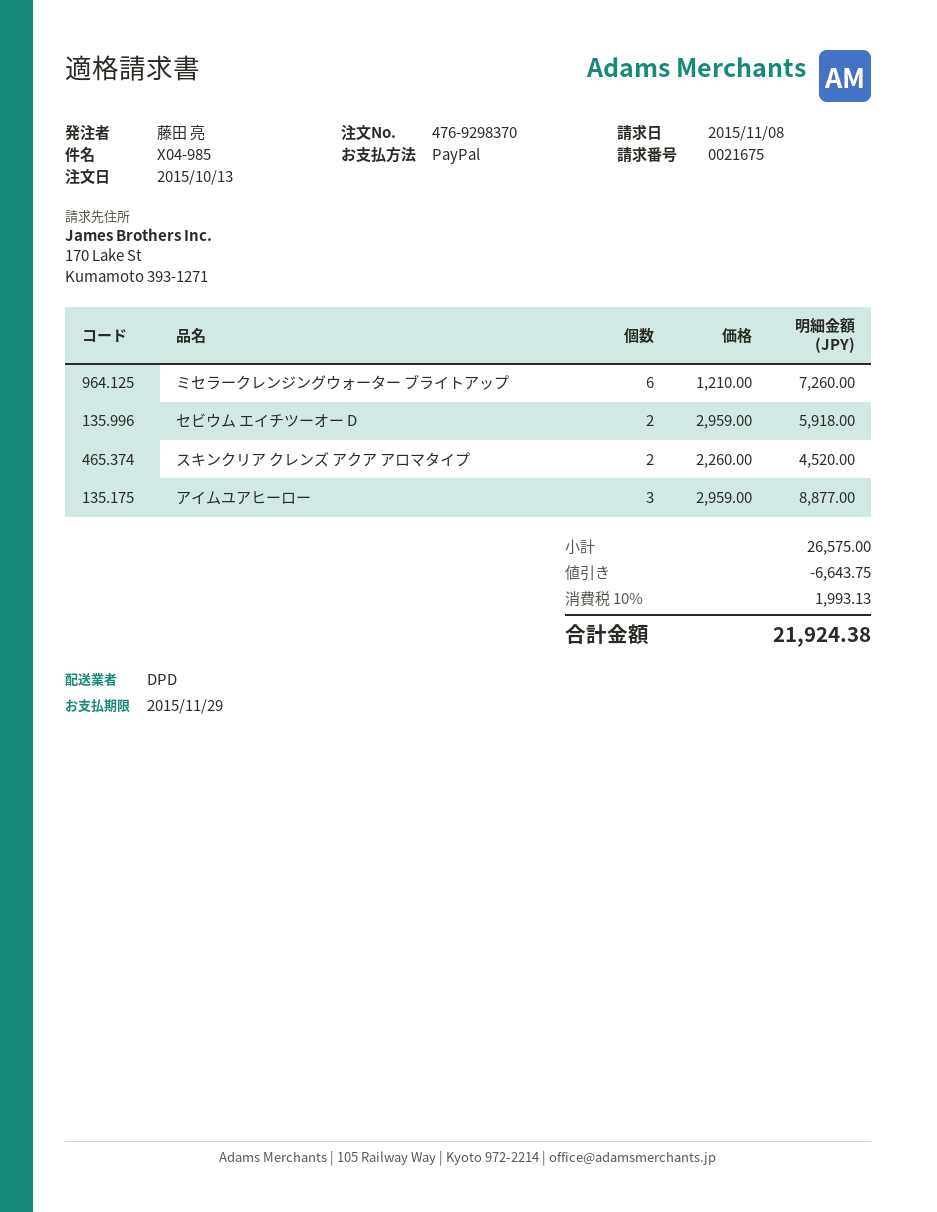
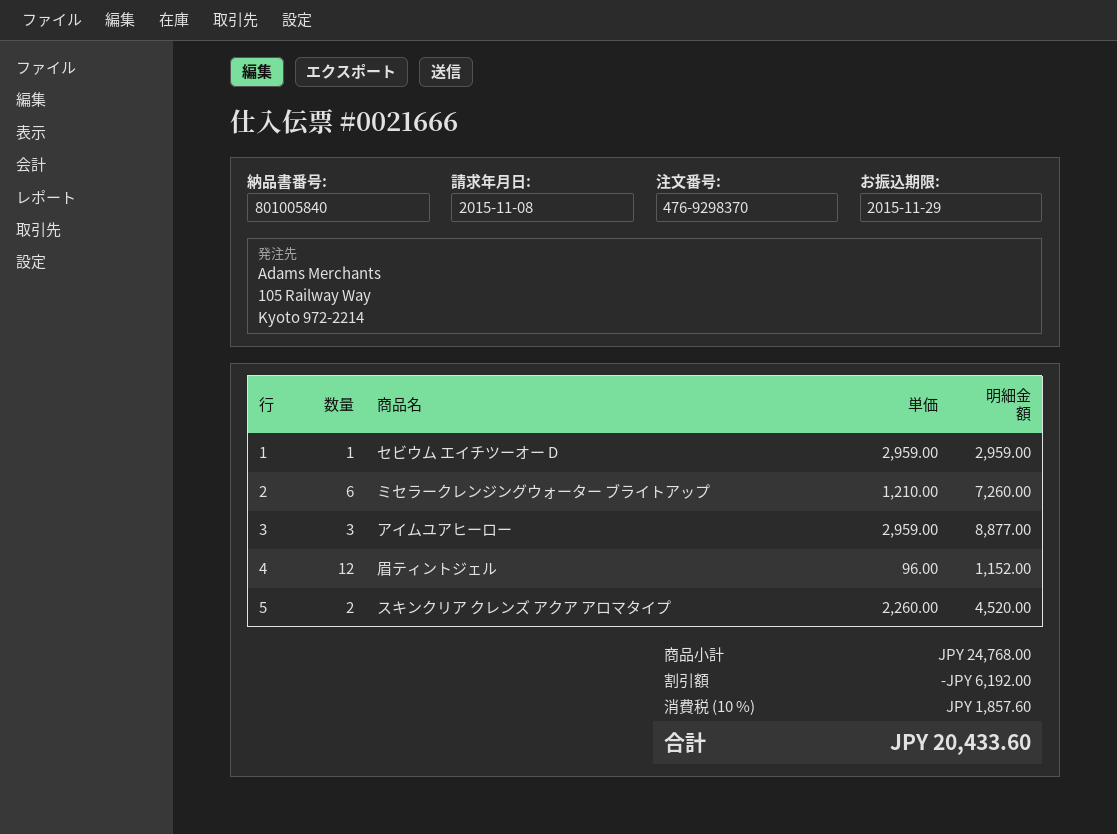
invoice number: 0021675 -> 0021666
セビウム エイチツーオー D: 2 x 2959.00 = 5918.00 -> 1 x 2959.00 = 2959.00
眉ティントジェル: none -> 12 x 96.00 = 1152.00
subtotal: 26575.00 -> 24768.00
discount: 6643.75 -> 6192.00
tax: 10% = 1993.13 -> 10% = 1857.60
total: 21924.38 -> 20433.60

